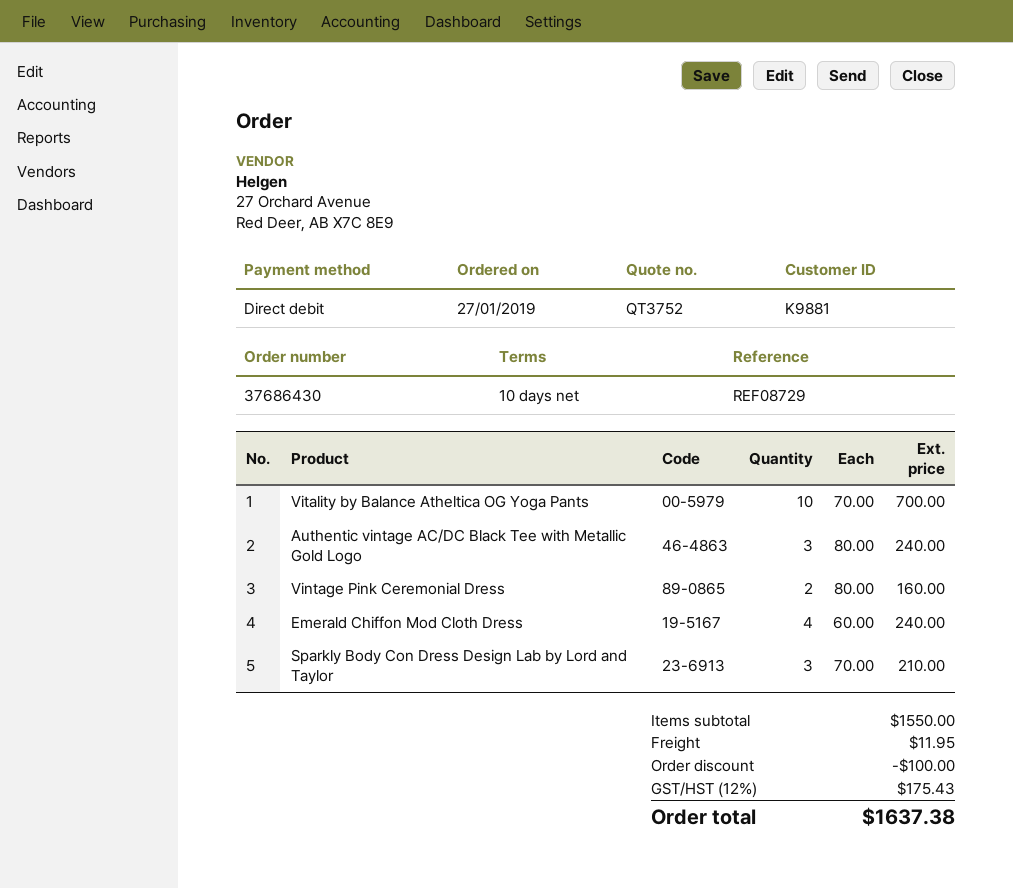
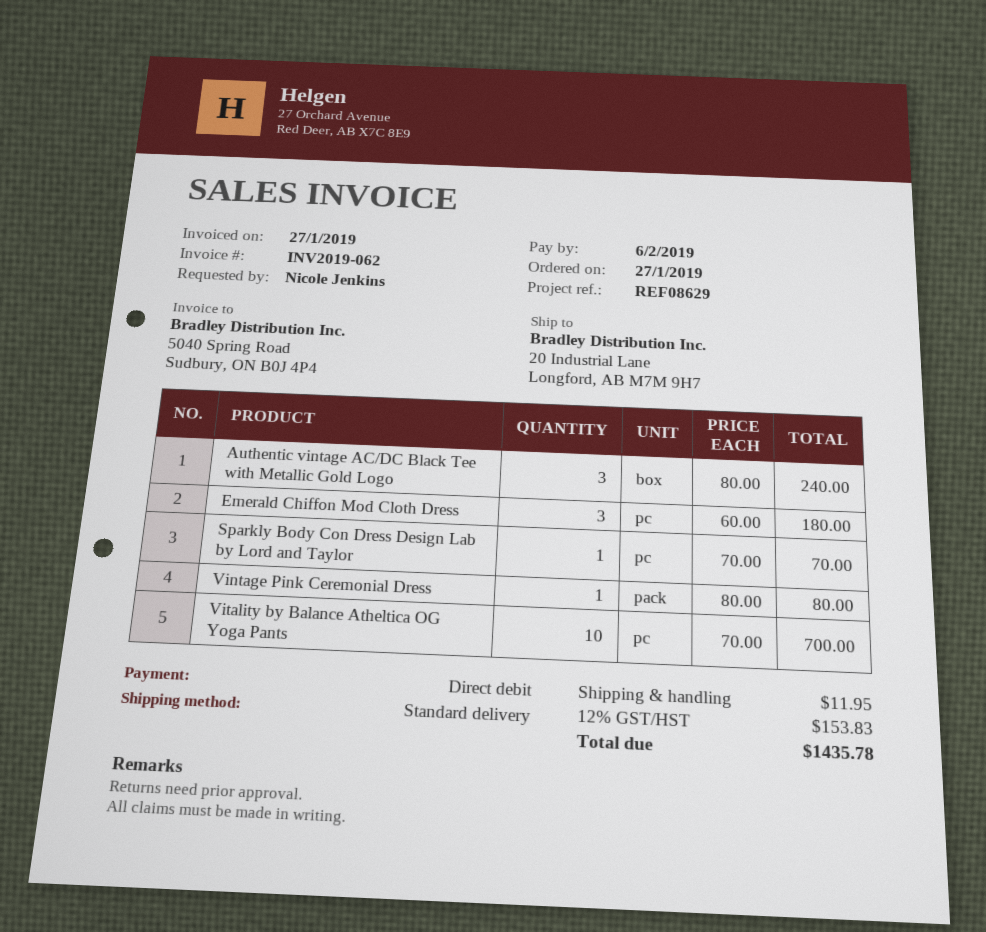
reference: REF08729 -> REF08629
Vintage Pink Ceremonial Dress: 2 x 80.00 = 160.00 -> 1 x 80.00 = 80.00
Emerald Chiffon Mod Cloth Dress: 4 x 60.00 = 240.00 -> 3 x 60.00 = 180.00
Sparkly Body Con Dress Design Lab by Lord and Taylor: 3 x 70.00 = 210.00 -> 1 x 70.00 = 70.00
discount: 100.00 -> none
tax: 12% = 175.43 -> 12% = 153.83
total: 1637.38 -> 1435.78

